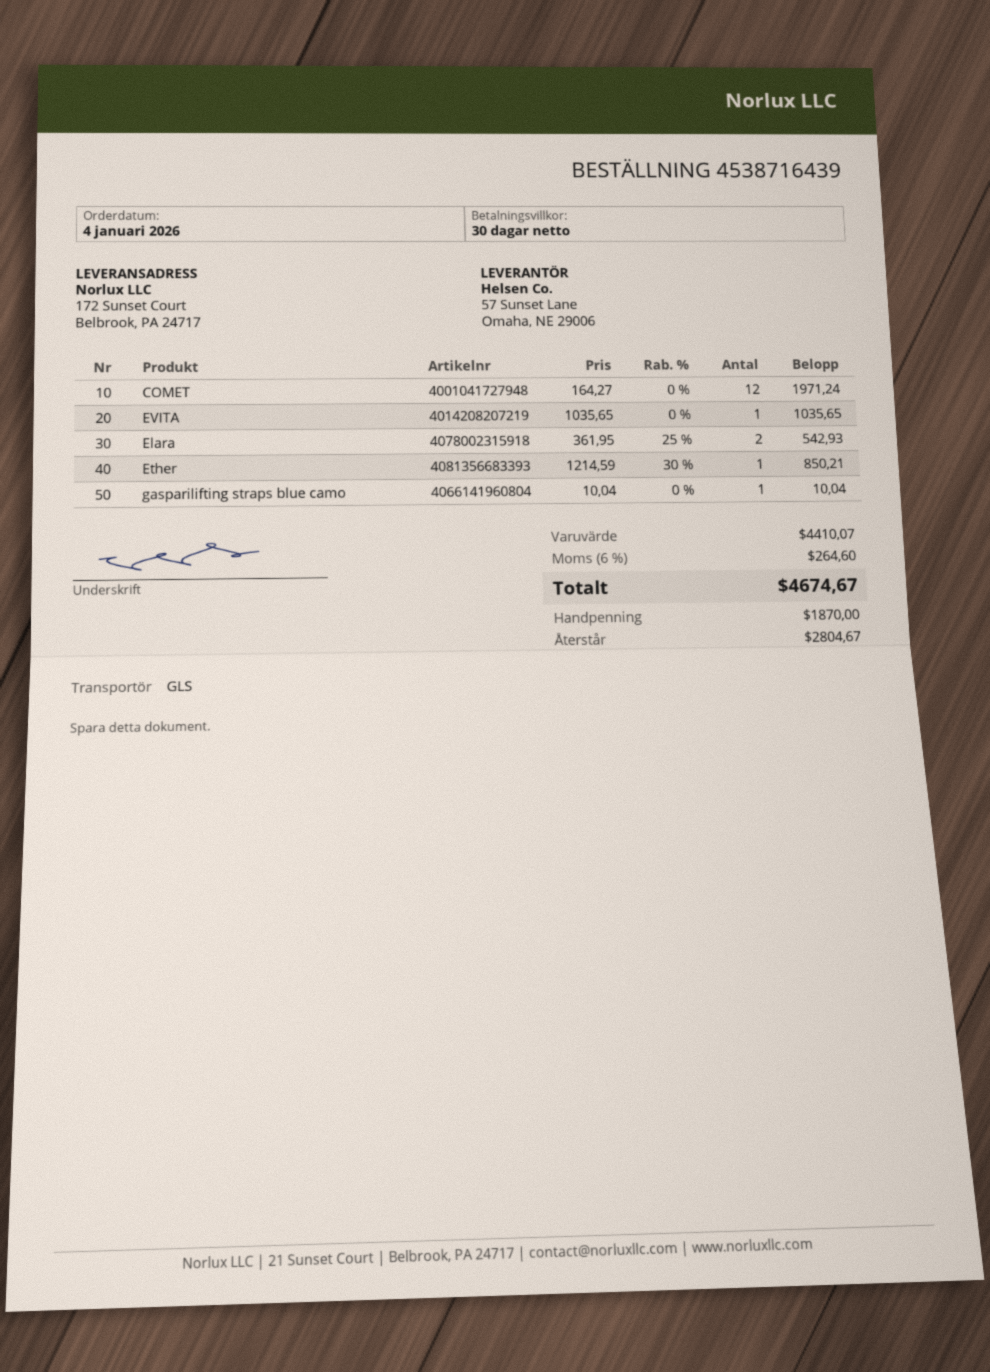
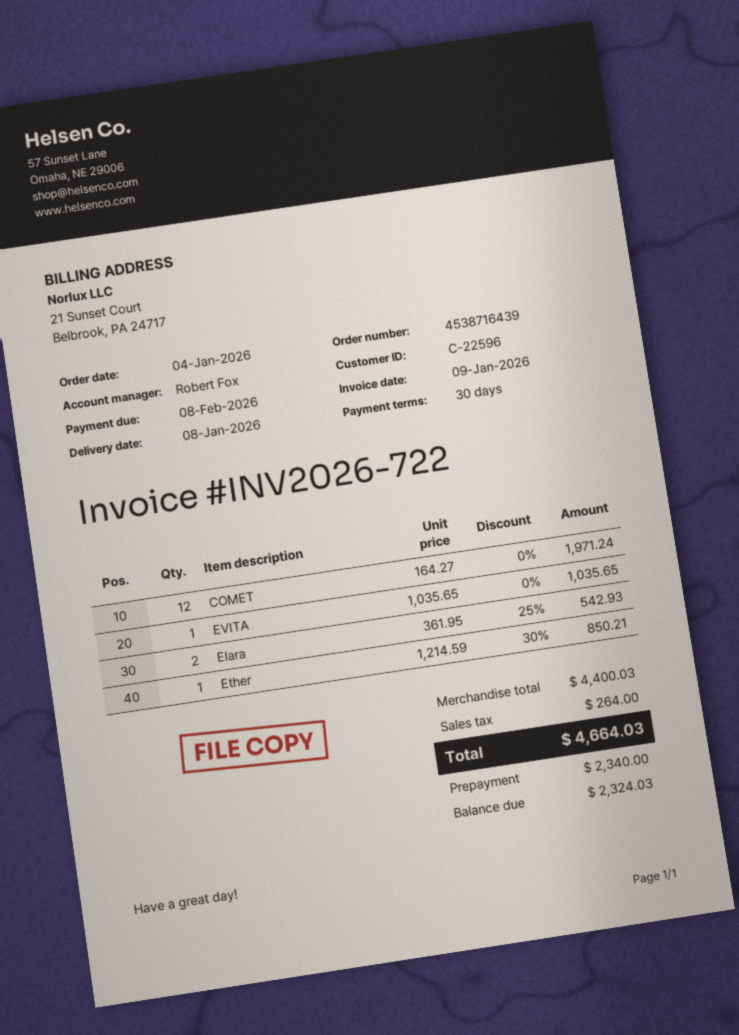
gasparilifting straps blue camo: 1 x 10.04 = 10.04 -> none
subtotal: 4410.07 -> 4400.03
tax: 264.60 -> 264.00
total: 4674.67 -> 4664.03
deposit: 1870.00 -> 2340.00
balance: 2804.67 -> 2324.03

